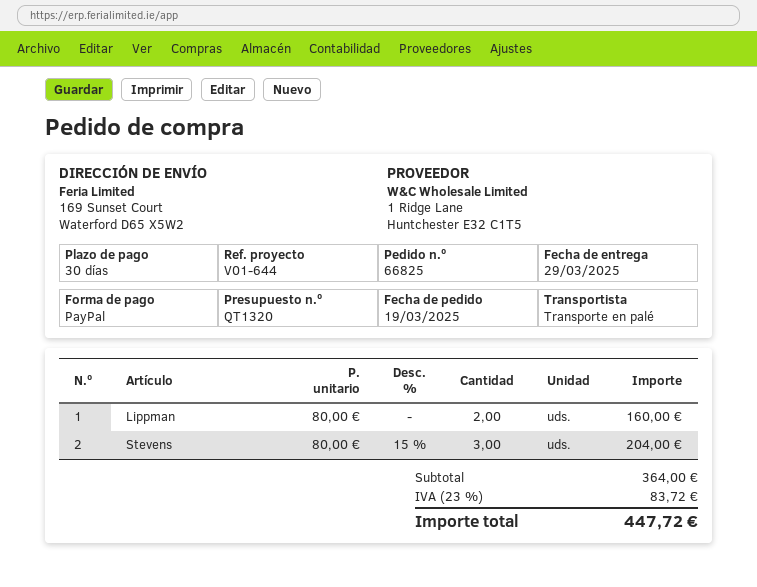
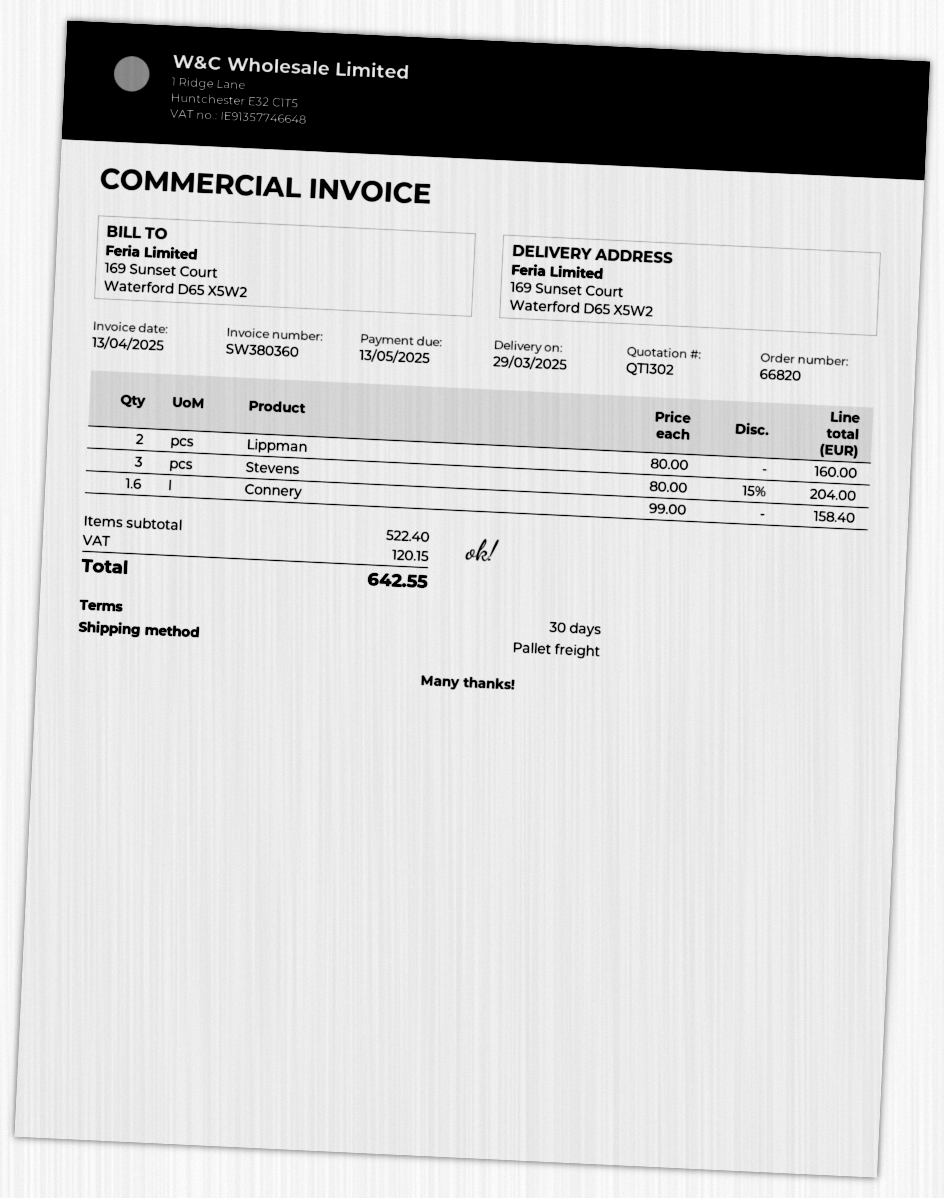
quote number: QT1320 -> QT1302
order number: 66825 -> 66820
Connery: none -> 1.6 x 99.00 = 158.40
subtotal: 364.00 -> 522.40
tax: 83.72 -> 120.15
total: 447.72 -> 642.55

